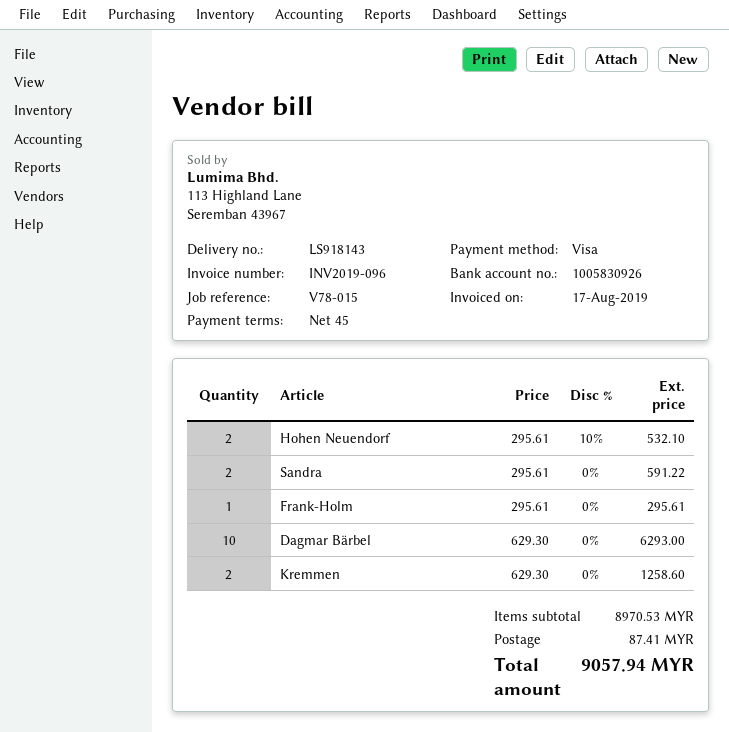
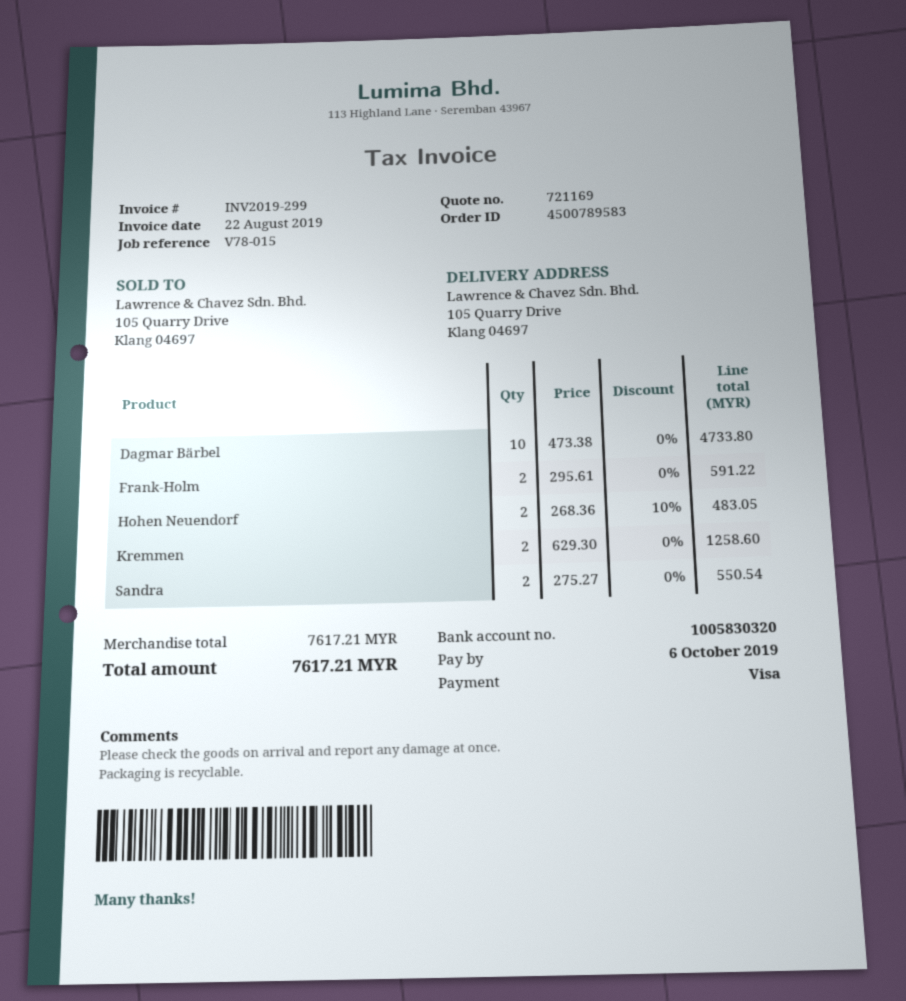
invoice number: INV2019-096 -> INV2019-299
invoice date: 2019-08-17 -> 2019-08-22
bank account: 1005830926 -> 1005830320
Hohen Neuendorf: 2 x 295.61 - 10% = 532.10 -> 2 x 268.36 - 10% = 483.05
Sandra: 2 x 295.61 = 591.22 -> 2 x 275.27 = 550.54
Frank-Holm: 1 x 295.61 = 295.61 -> 2 x 295.61 = 591.22
Dagmar Bärbel: 10 x 629.30 = 6293.00 -> 10 x 473.38 = 4733.80
subtotal: 8970.53 -> 7617.21
shipping: 87.41 -> none
total: 9057.94 -> 7617.21

